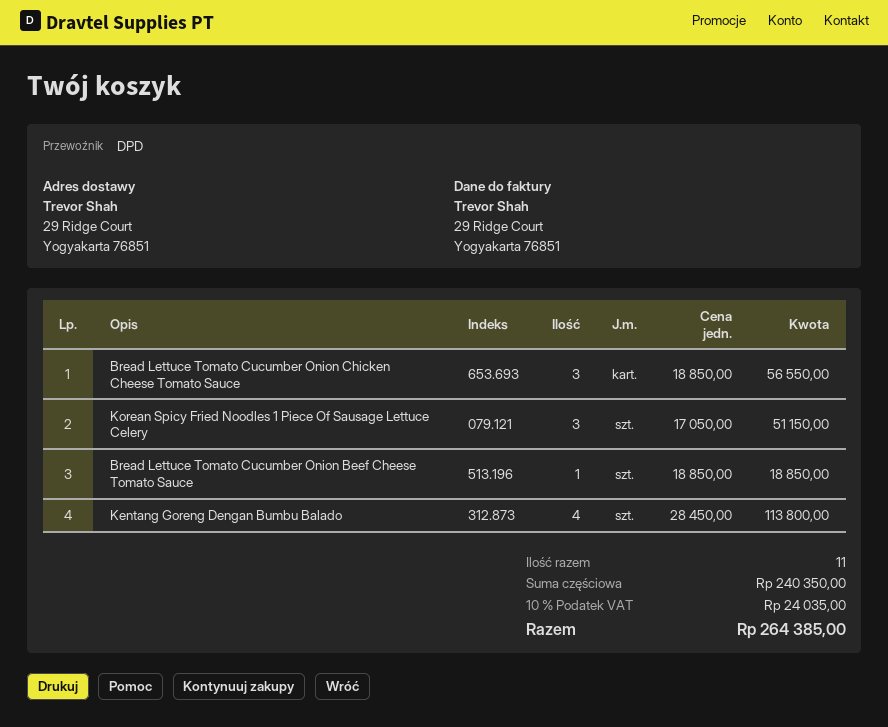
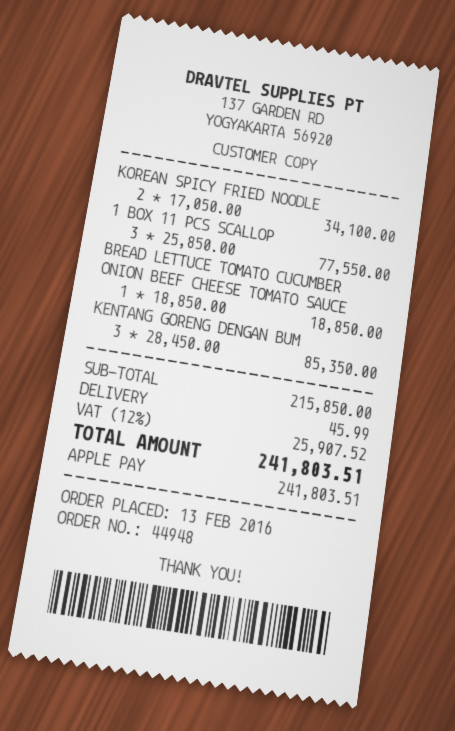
Bread Lettuce Tomato Cucumber Onion Chicken Cheese Tomato Sauce: 3 x 18850.00 = 56550.00 -> none
Korean Spicy Fried Noodles 1 Piece Of Sausage Lettuce Celery: 3 x 17050.00 = 51150.00 -> 2 x 17050.00 = 34100.00
Kentang Goreng Dengan Bumbu Balado: 4 x 28450.00 = 113800.00 -> 3 x 28450.00 = 85350.00
1 BOX 11 PCS SCALLOP: none -> 3 x 25850.00 = 77550.00
subtotal: 240350.00 -> 215850.00
shipping: none -> 45.99
tax: 10% = 24035.00 -> 12% = 25907.52
total: 264385.00 -> 241803.51

